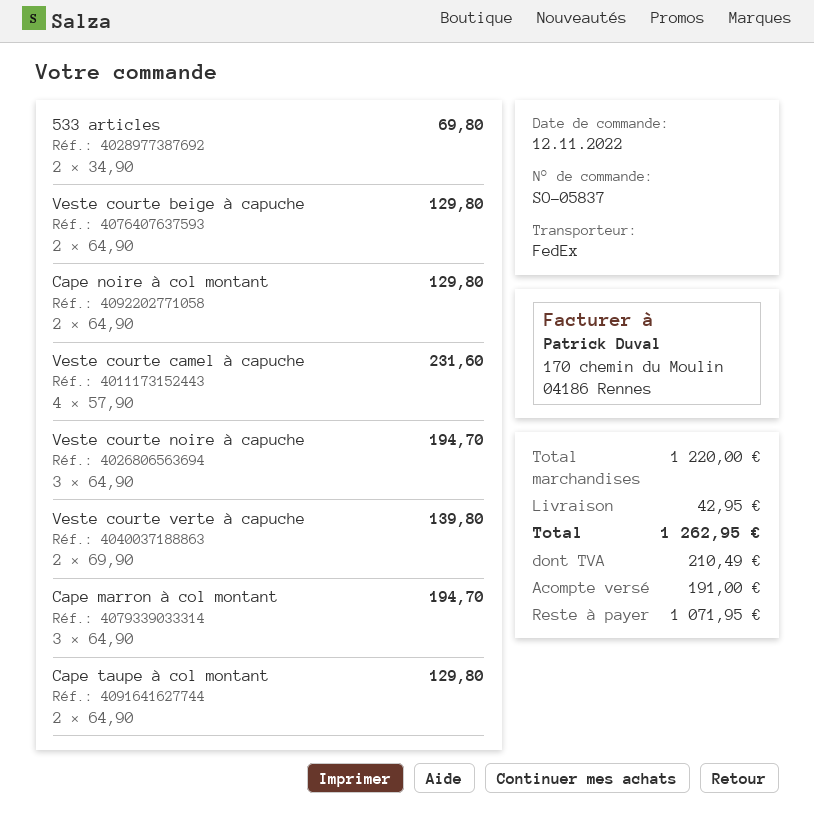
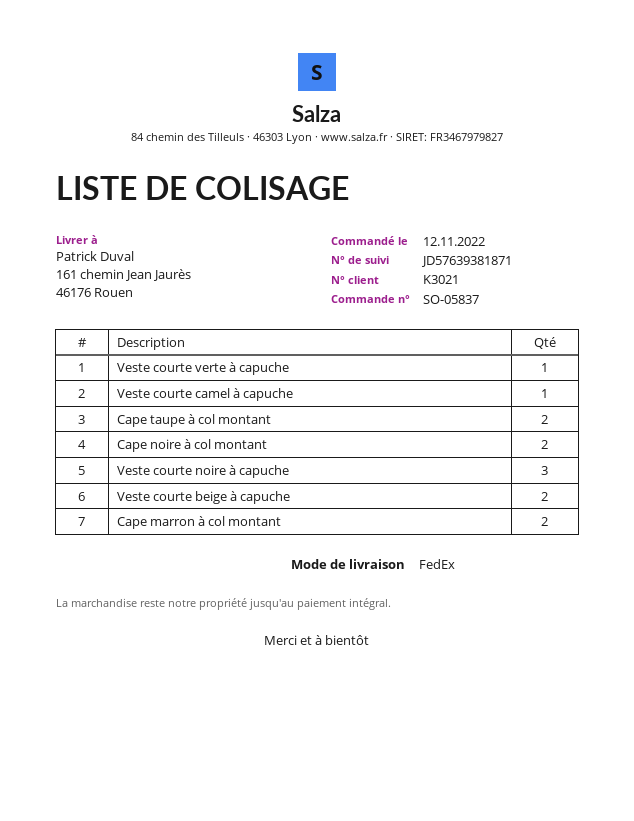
533 articles: 2 -> none
Veste courte camel à capuche: 4 -> 1
Veste courte verte à capuche: 2 -> 1
Cape marron à col montant: 3 -> 2

